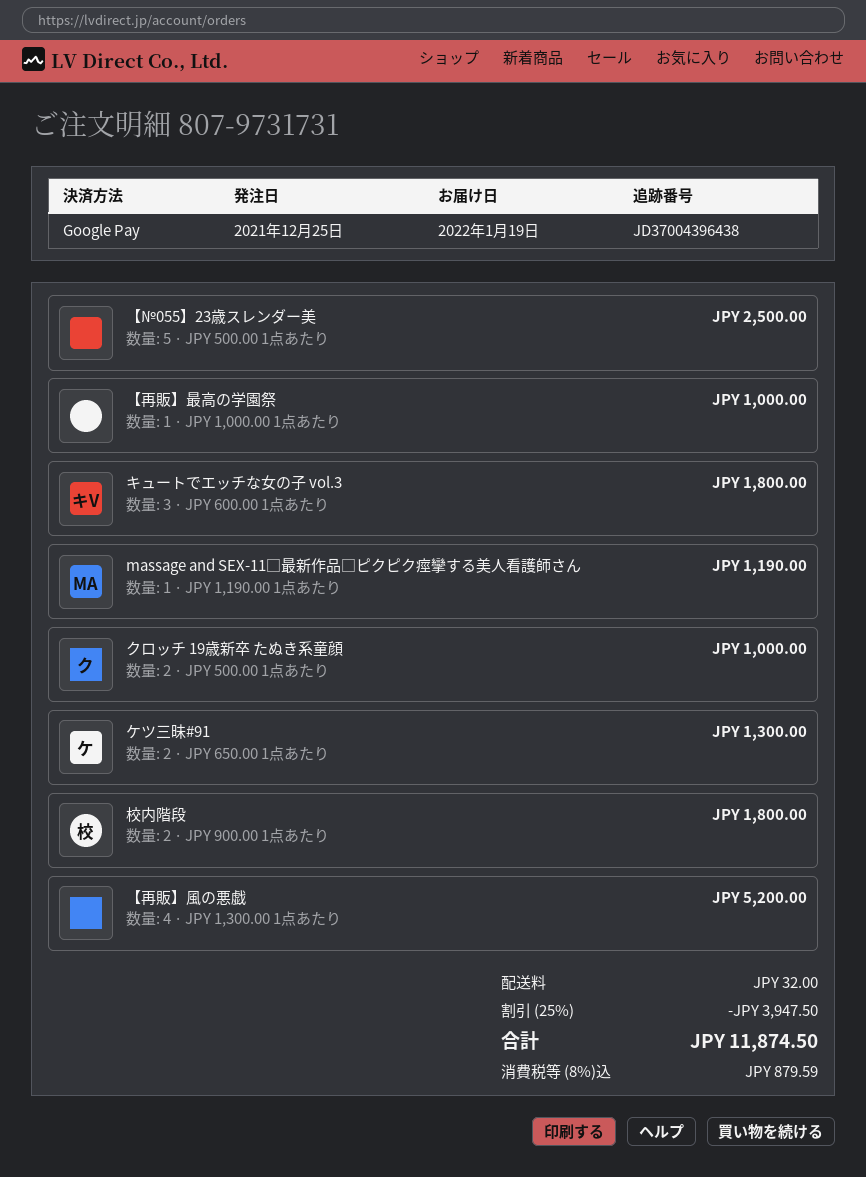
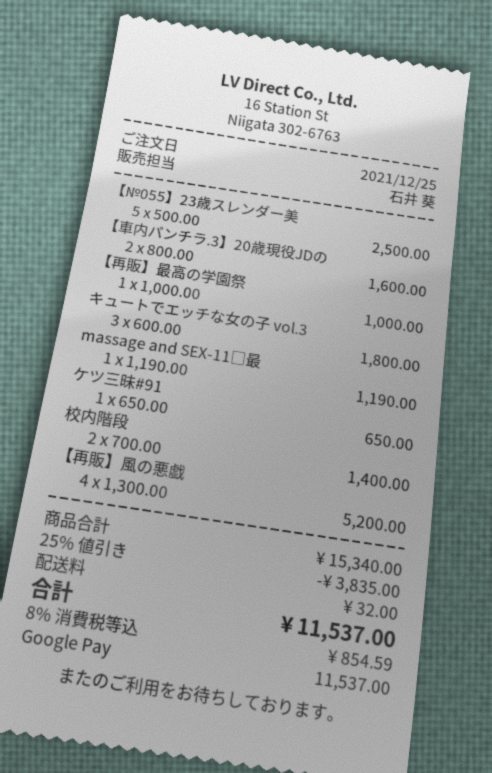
クロッチ 19歳新卒 たぬき系童顔: 2 x 500.00 = 1000.00 -> none
ケツ三昧#91: 2 x 650.00 = 1300.00 -> 1 x 650.00 = 650.00
校内階段: 2 x 900.00 = 1800.00 -> 2 x 700.00 = 1400.00
【車内パンチラ.3】20歳現役JDの: none -> 2 x 800.00 = 1600.00
discount: 25% = 3947.50 -> 25% = 3835.00
tax: 8% = 879.59 -> 8% = 854.59
total: 11874.50 -> 11537.00

